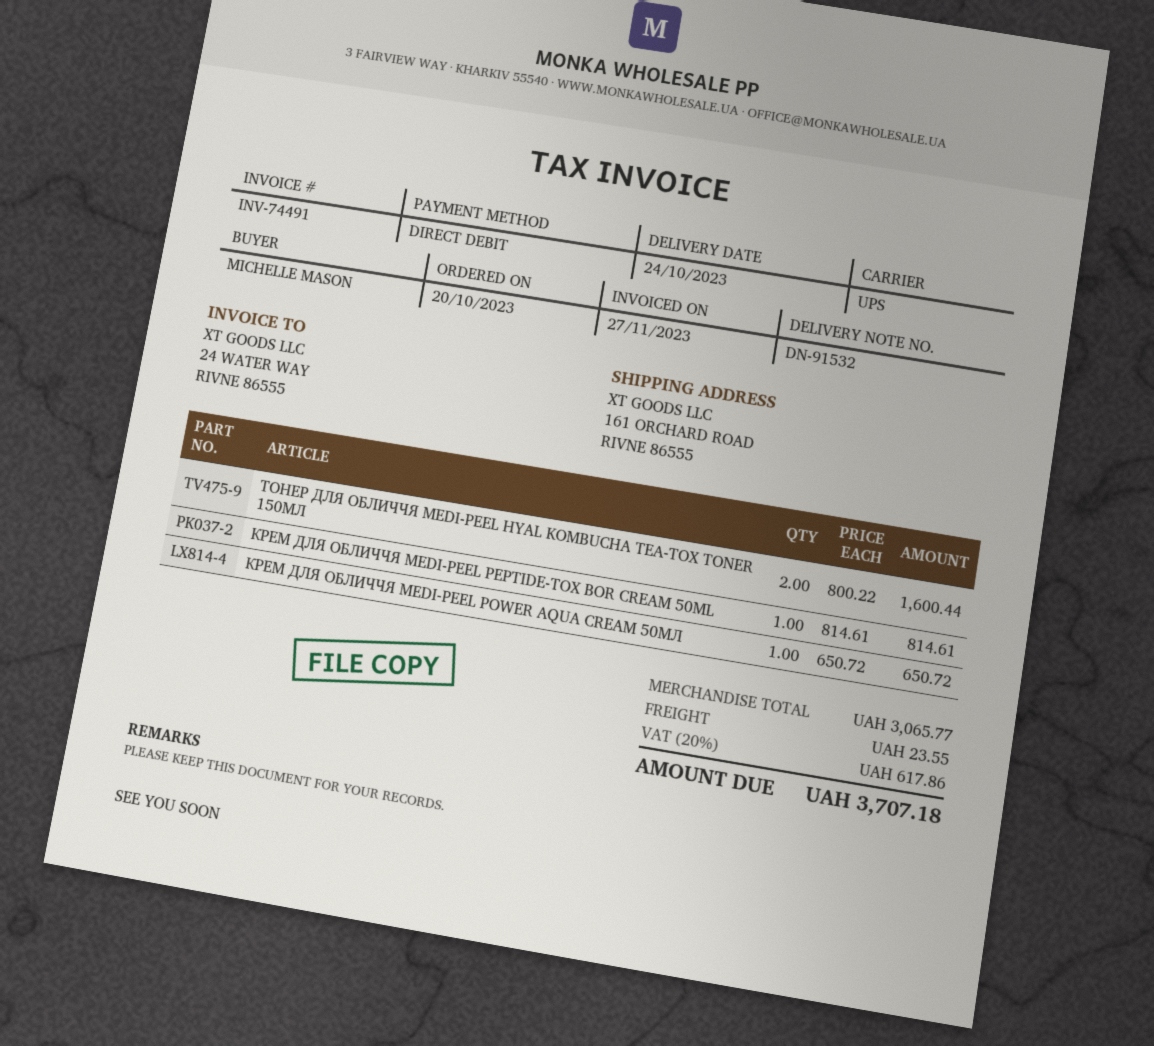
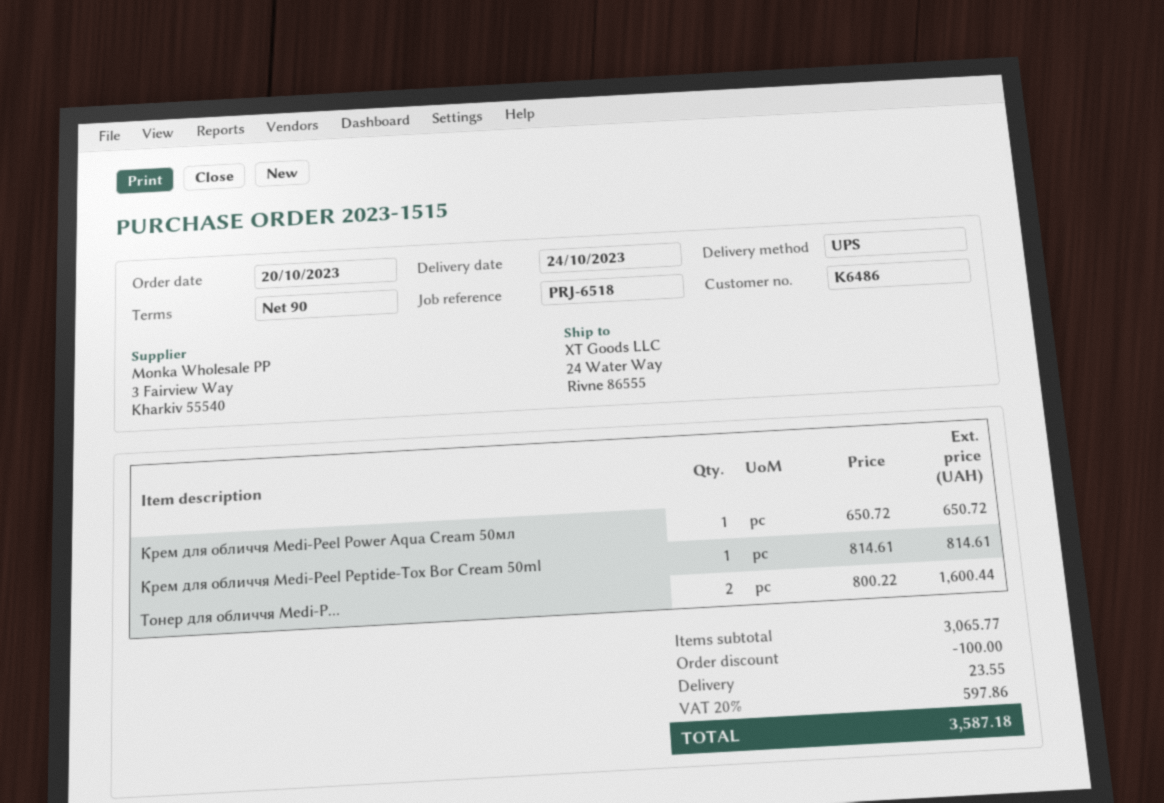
ship to: 161 ORCHARD ROAD, RIVNE 86555 -> 24 Water Way, Rivne 86555
discount: none -> 100.00
tax: 20% = 617.86 -> 20% = 597.86
total: 3707.18 -> 3587.18

